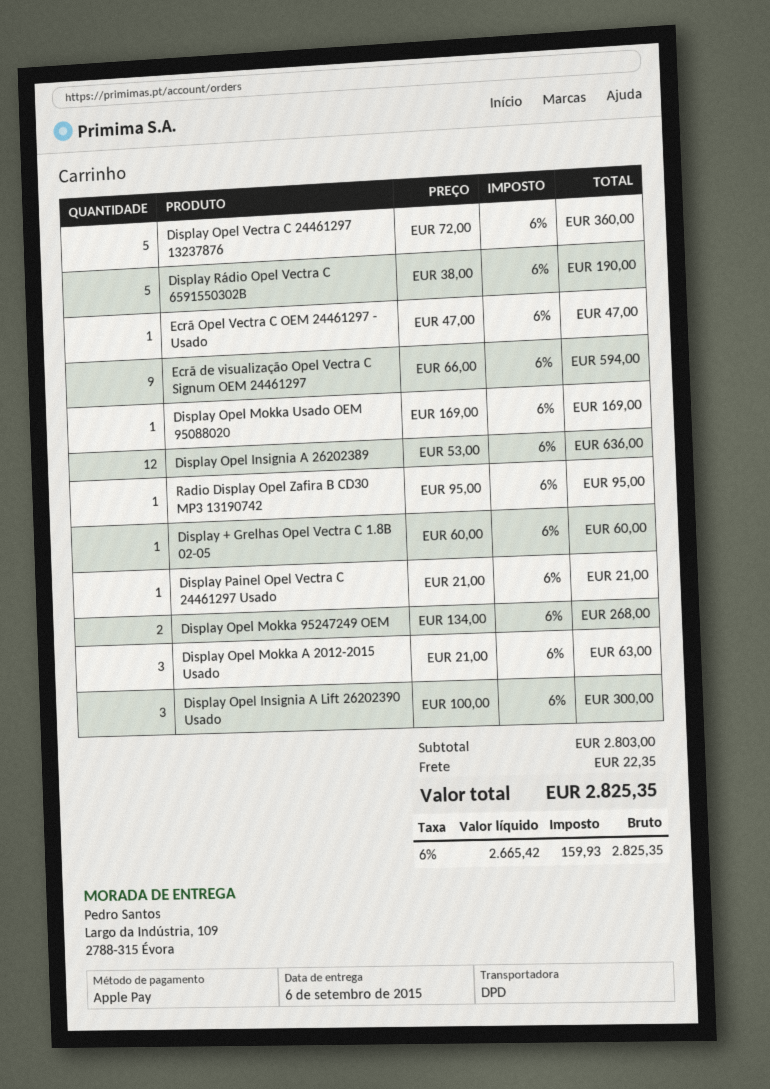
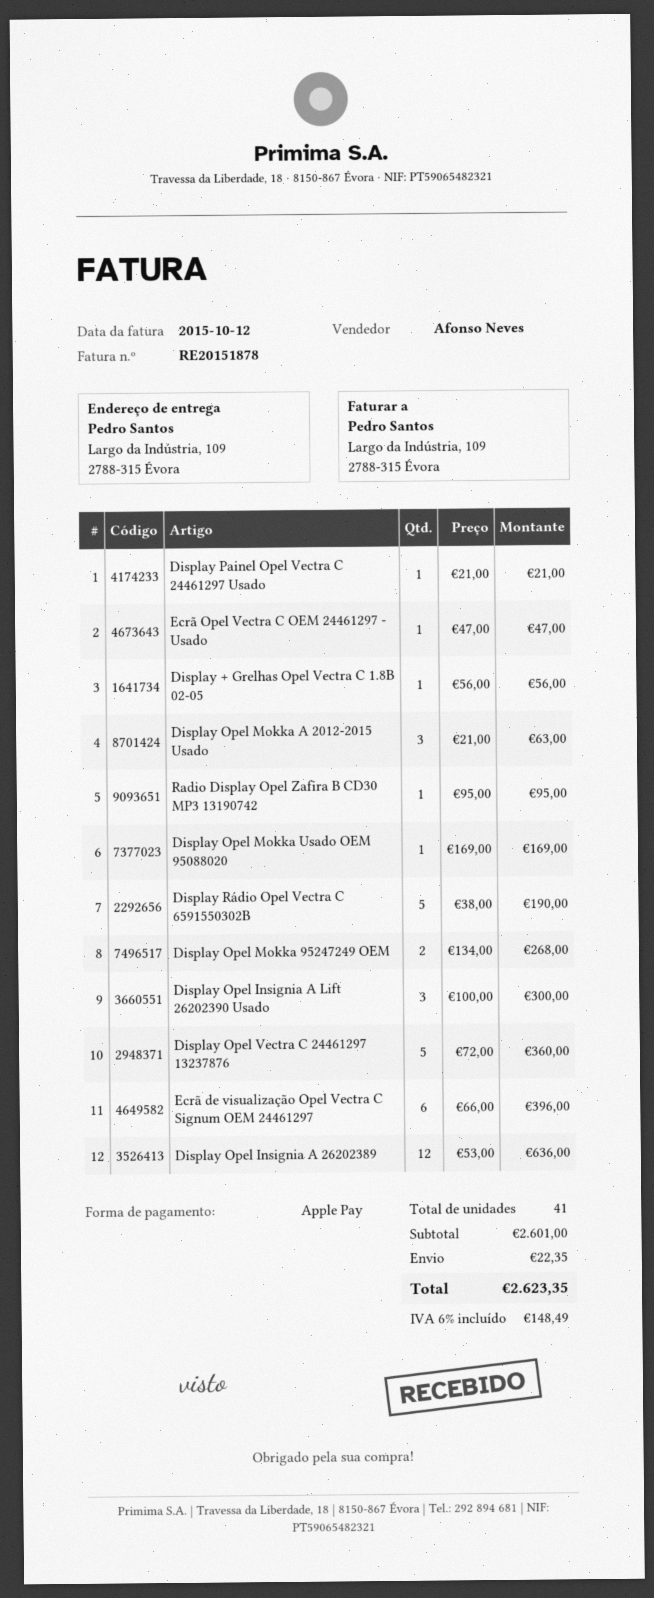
Ecrã de visualização Opel Vectra C Signum OEM 24461297: 9 x 66.00 = 594.00 -> 6 x 66.00 = 396.00
Display + Grelhas Opel Vectra C 1.8B 02-05: 1 x 60.00 = 60.00 -> 1 x 56.00 = 56.00
subtotal: 2803.00 -> 2601.00
tax: 6% = 159.93 -> 6% = 148.49
total: 2825.35 -> 2623.35

